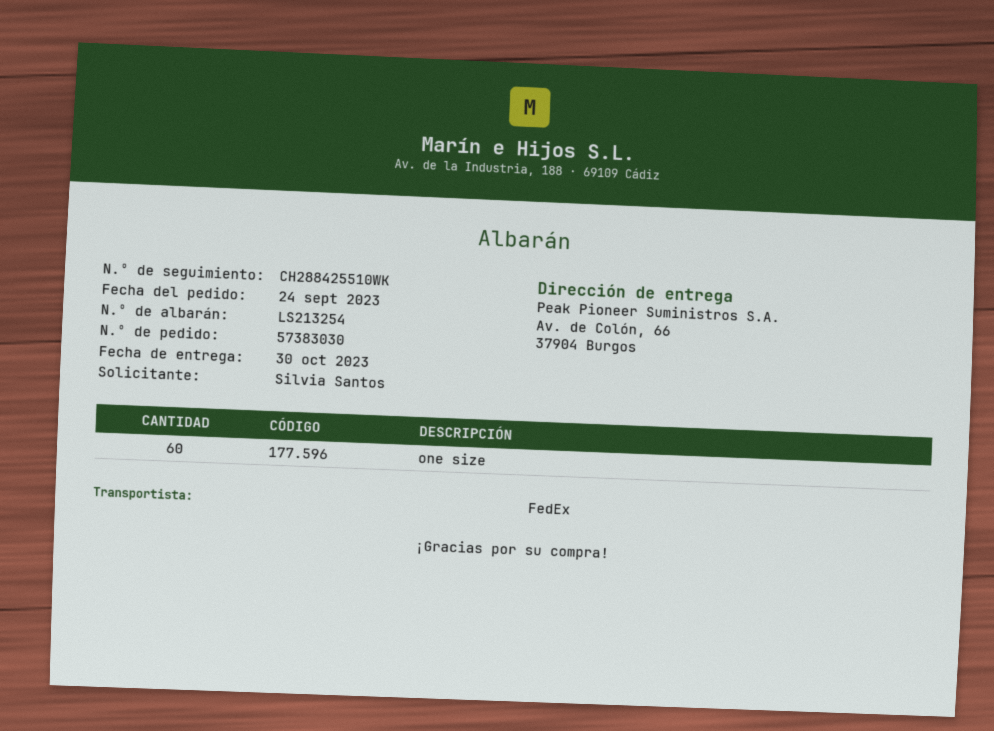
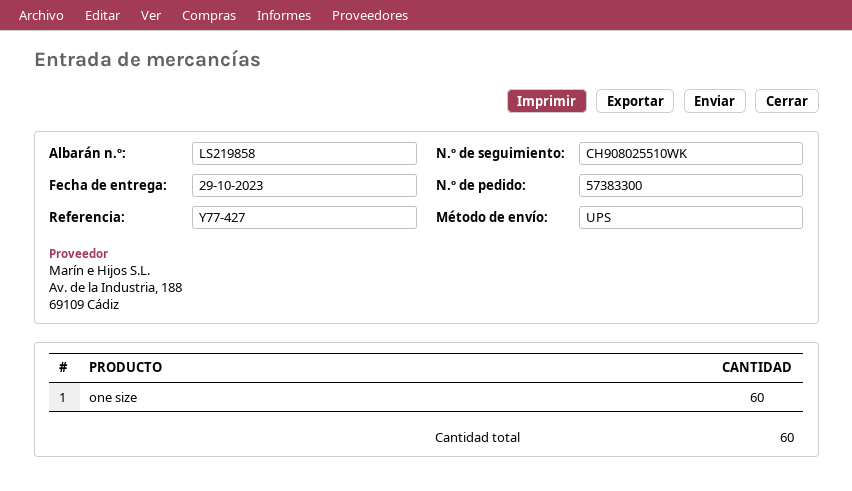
order number: 57383030 -> 57383300
delivery note number: LS213254 -> LS219858
delivery date: 2023-10-30 -> 2023-10-29
shipping method: FedEx -> UPS
tracking number: CH288425510WK -> CH908025510WK

